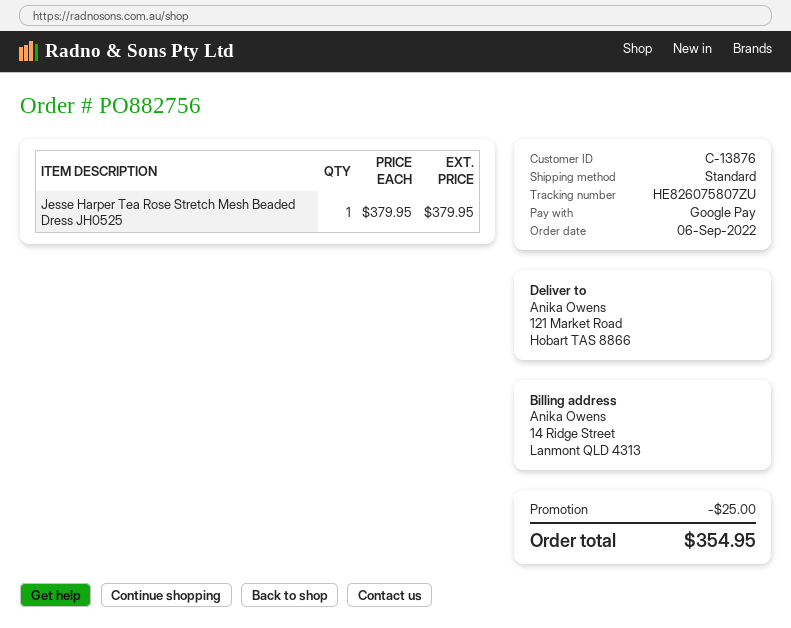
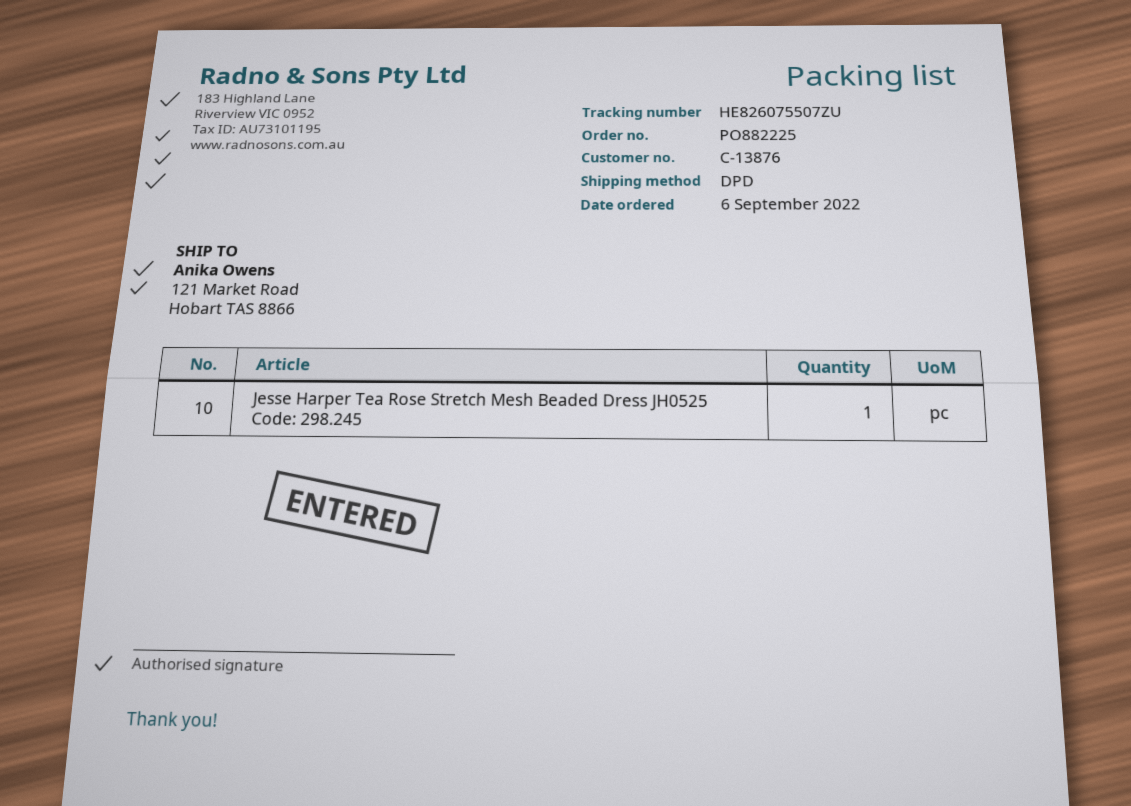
order number: PO882756 -> PO882225
shipping method: standard -> DPD
tracking number: HE826075807ZU -> HE826075507ZU

